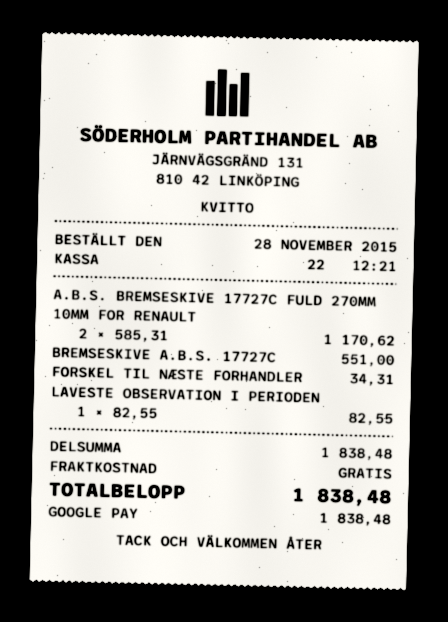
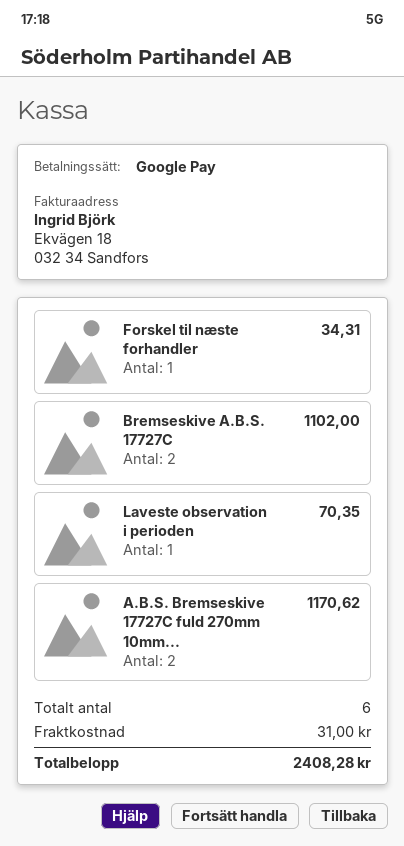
BREMSESKIVE A.B.S. 17727C: 1 for 551.00 -> 2 for 1102.00
LAVESTE OBSERVATION I PERIODEN: 1 for 82.55 -> 1 for 70.35
shipping: 0.00 -> 31.00
total: 1838.48 -> 2408.28

